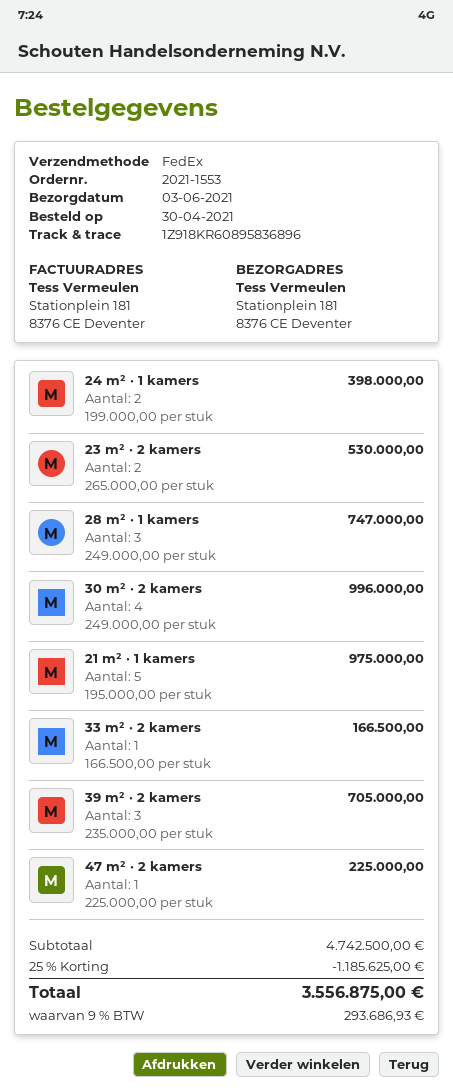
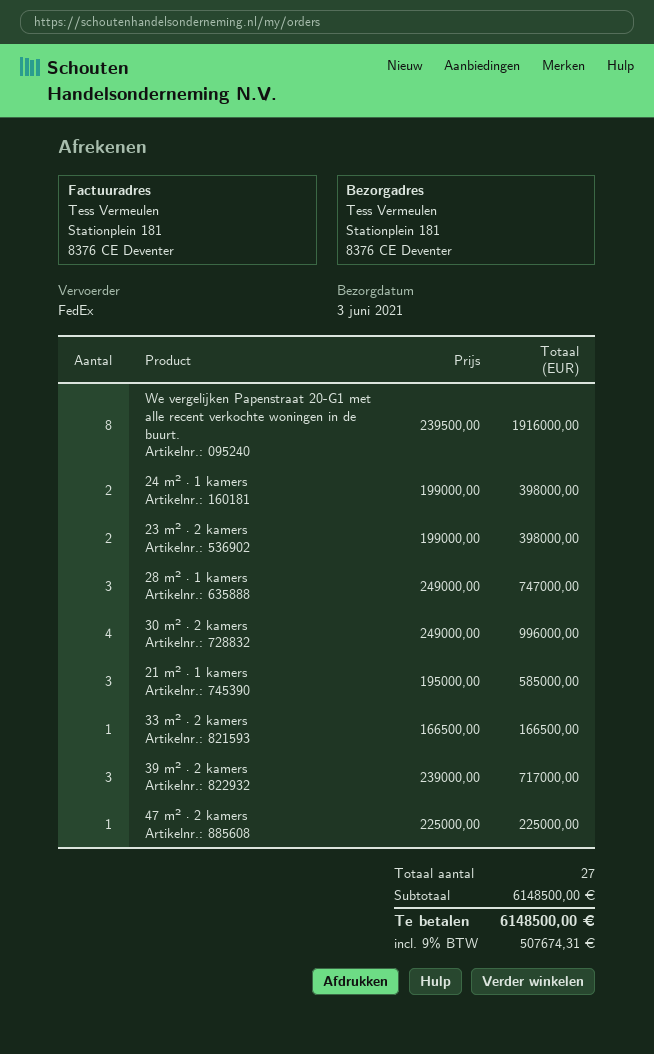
23 m² · 2 kamers: 2 x 265000.00 = 530000.00 -> 2 x 199000.00 = 398000.00
21 m² · 1 kamers: 5 x 195000.00 = 975000.00 -> 3 x 195000.00 = 585000.00
39 m² · 2 kamers: 3 x 235000.00 = 705000.00 -> 3 x 239000.00 = 717000.00
We vergelijken Papenstraat 20-G1 met alle recent verkochte woningen in de buurt.: none -> 8 x 239500.00 = 1916000.00
subtotal: 4742500.00 -> 6148500.00
discount: 25% = 1185625.00 -> none
tax: 9% = 293686.93 -> 9% = 507674.31
total: 3556875.00 -> 6148500.00

